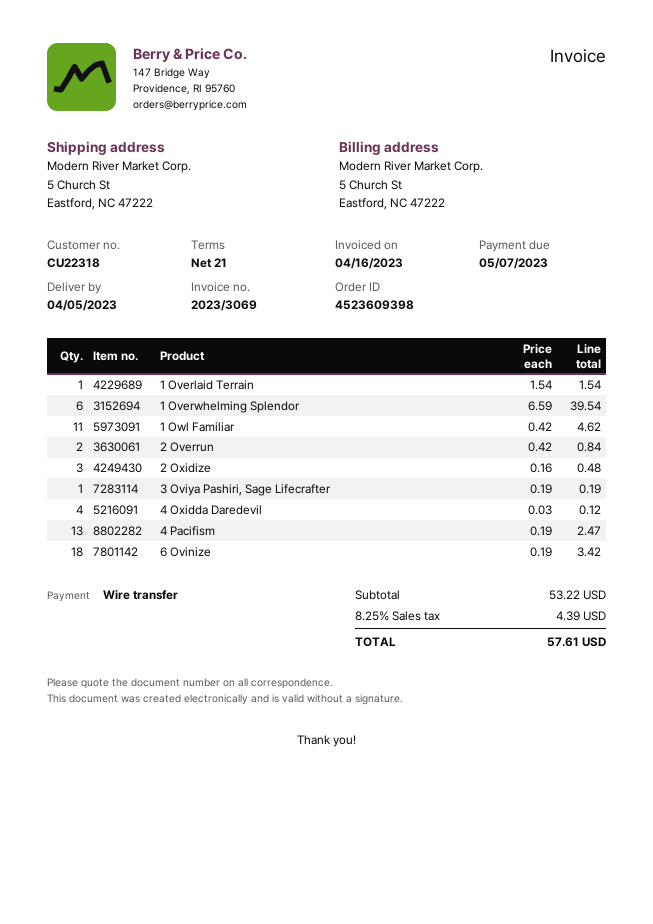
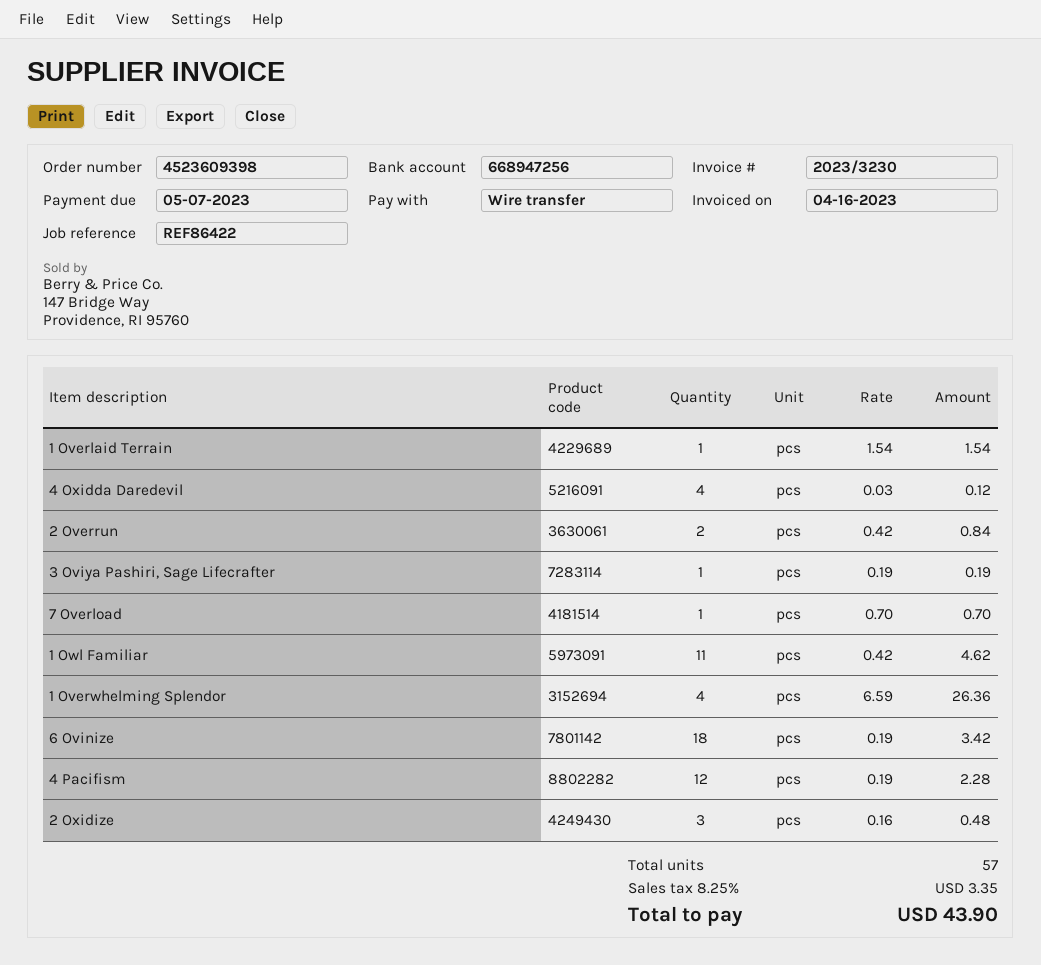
invoice number: 2023/3069 -> 2023/3230
1 Overwhelming Splendor: 6 x 6.59 = 39.54 -> 4 x 6.59 = 26.36
4 Pacifism: 13 x 0.19 = 2.47 -> 12 x 0.19 = 2.28
7 Overload: none -> 1 x 0.70 = 0.70
tax: 8.25% = 4.39 -> 8.25% = 3.35
total: 57.61 -> 43.90

